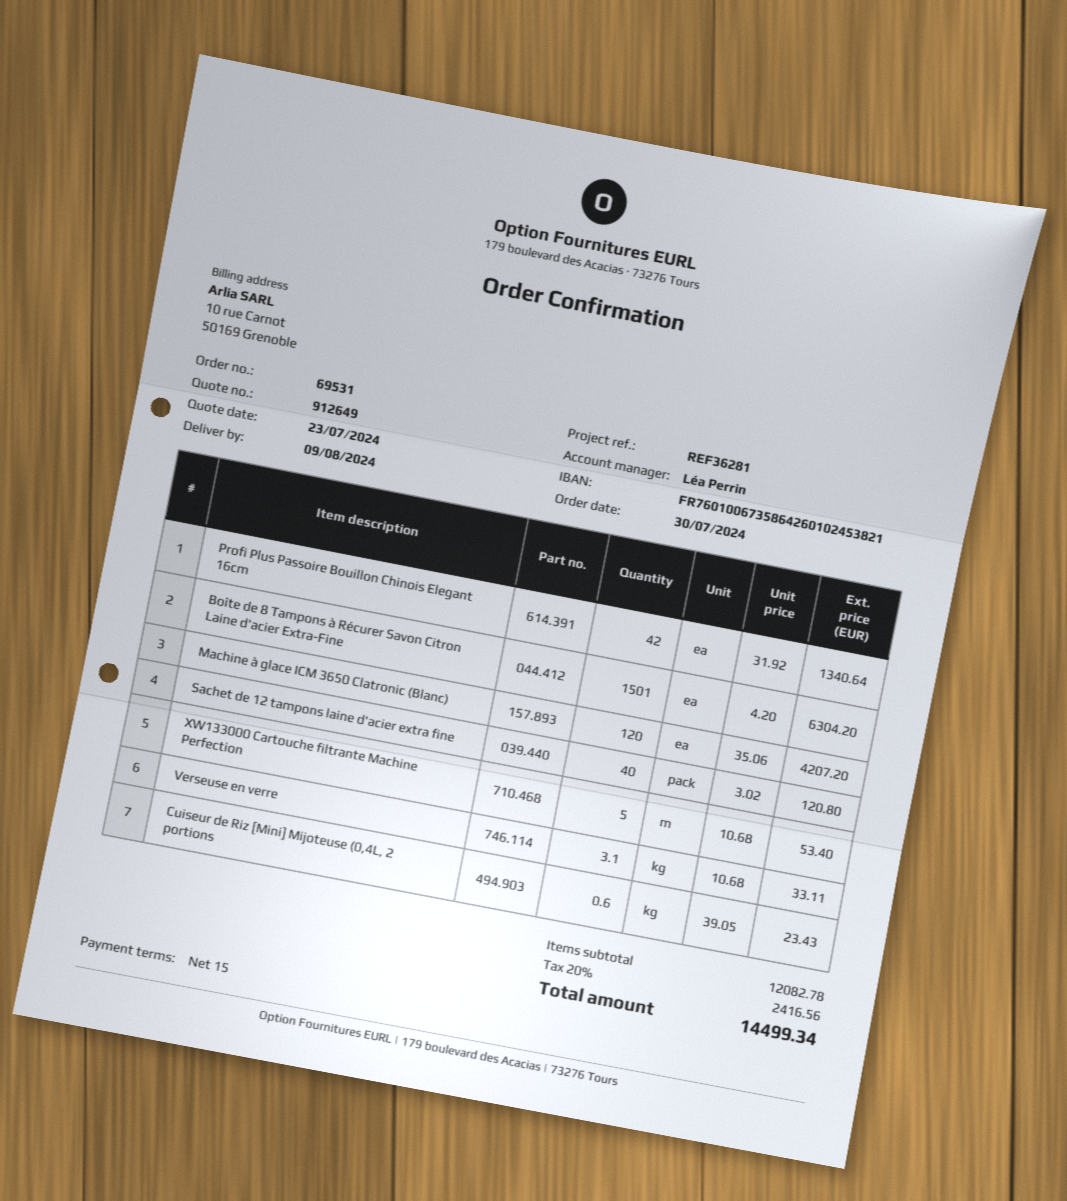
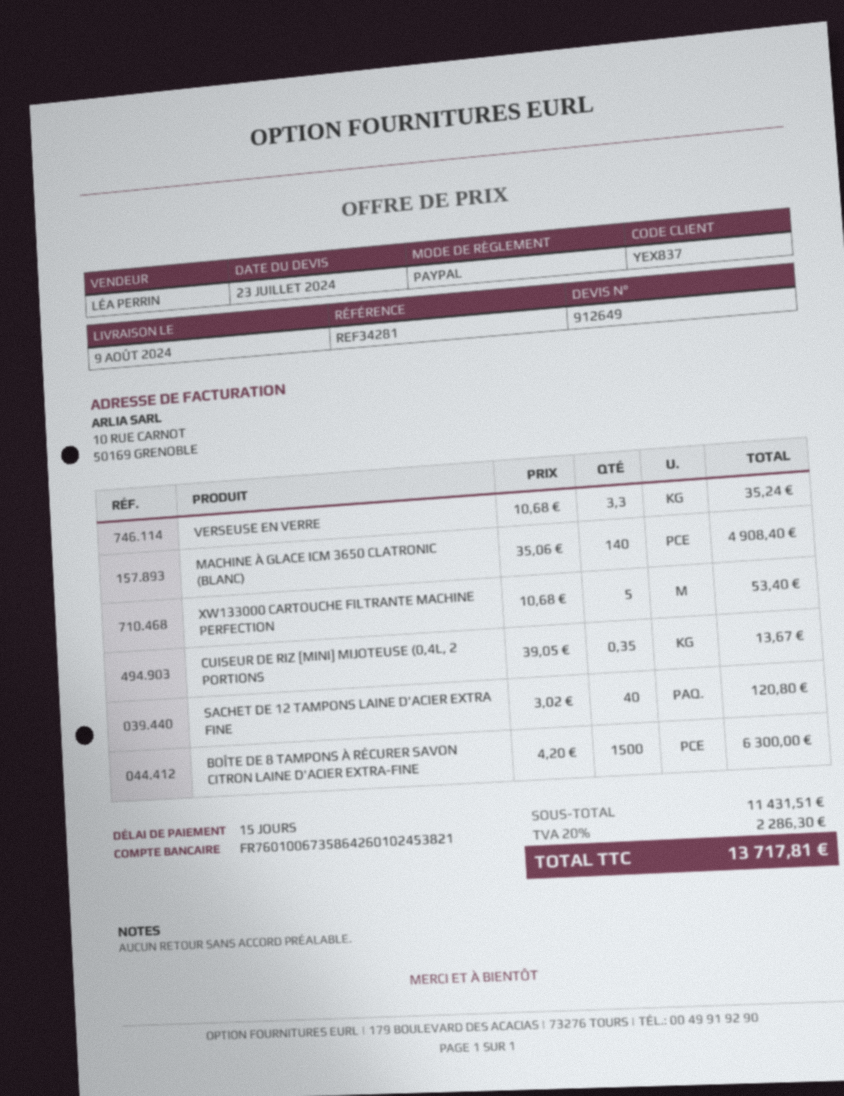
reference: REF36281 -> REF34281
Profi Plus Passoire Bouillon Chinois Elegant 16cm: 42 x 31.92 = 1340.64 -> none
Boîte de 8 Tampons à Récurer Savon Citron Laine d'acier Extra-Fine: 1501 x 4.20 = 6304.20 -> 1500 x 4.20 = 6300.00
Machine à glace ICM 3650 Clatronic (Blanc): 120 x 35.06 = 4207.20 -> 140 x 35.06 = 4908.40
Verseuse en verre: 3.1 x 10.68 = 33.11 -> 3.3 x 10.68 = 35.24
Cuiseur de Riz [Mini] Mijoteuse (0,4L, 2 portions: 0.6 x 39.05 = 23.43 -> 0.35 x 39.05 = 13.67
subtotal: 12082.78 -> 11431.51
tax: 20% = 2416.56 -> 20% = 2286.30
total: 14499.34 -> 13717.81

